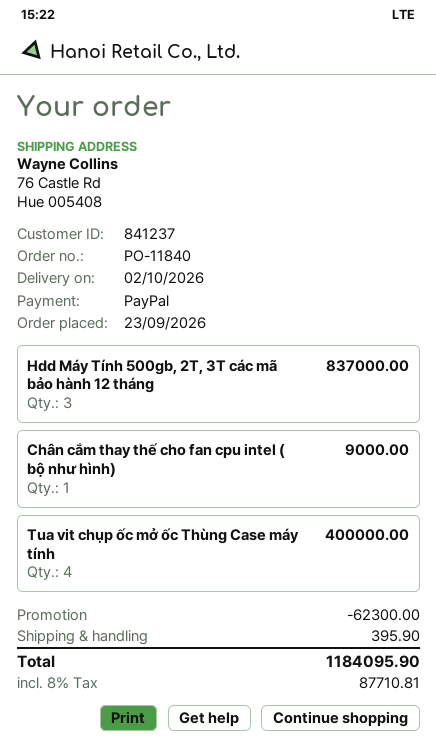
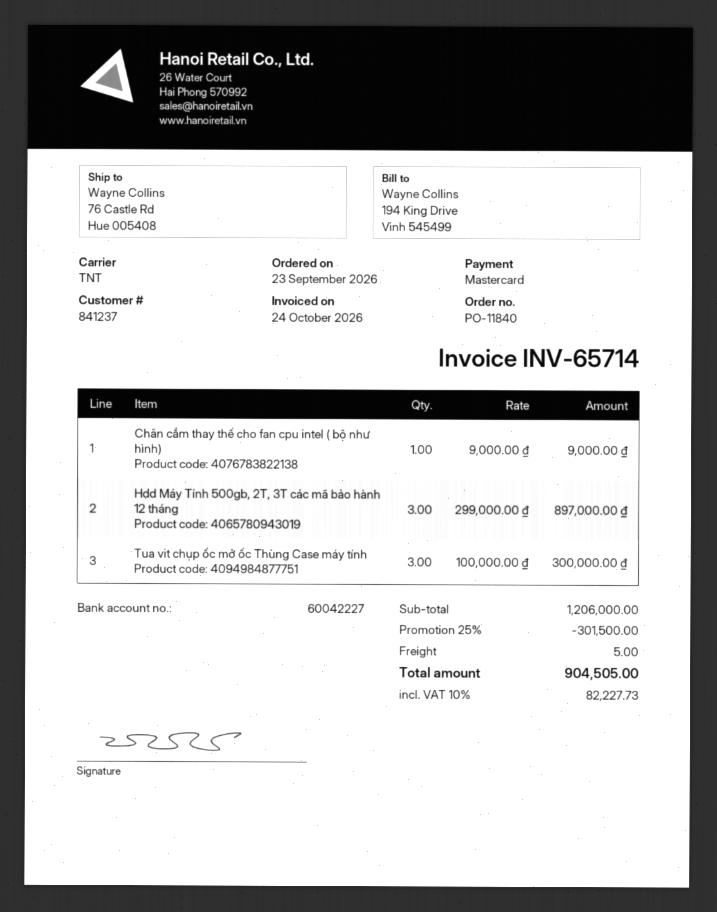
payment method: PayPal -> Mastercard
Hdd Máy Tính 500gb, 2T, 3T các mã bảo hành 12 tháng: 3 for 837000.00 -> 3 for 897000.00
Tua vit chụp ốc mở ốc Thùng Case máy tính: 4 for 400000.00 -> 3 for 300000.00
discount: 62300.00 -> 301500.00
shipping: 395.90 -> 5.00
tax: 8% = 87710.81 -> 10% = 82227.73
total: 1184095.90 -> 904505.00

